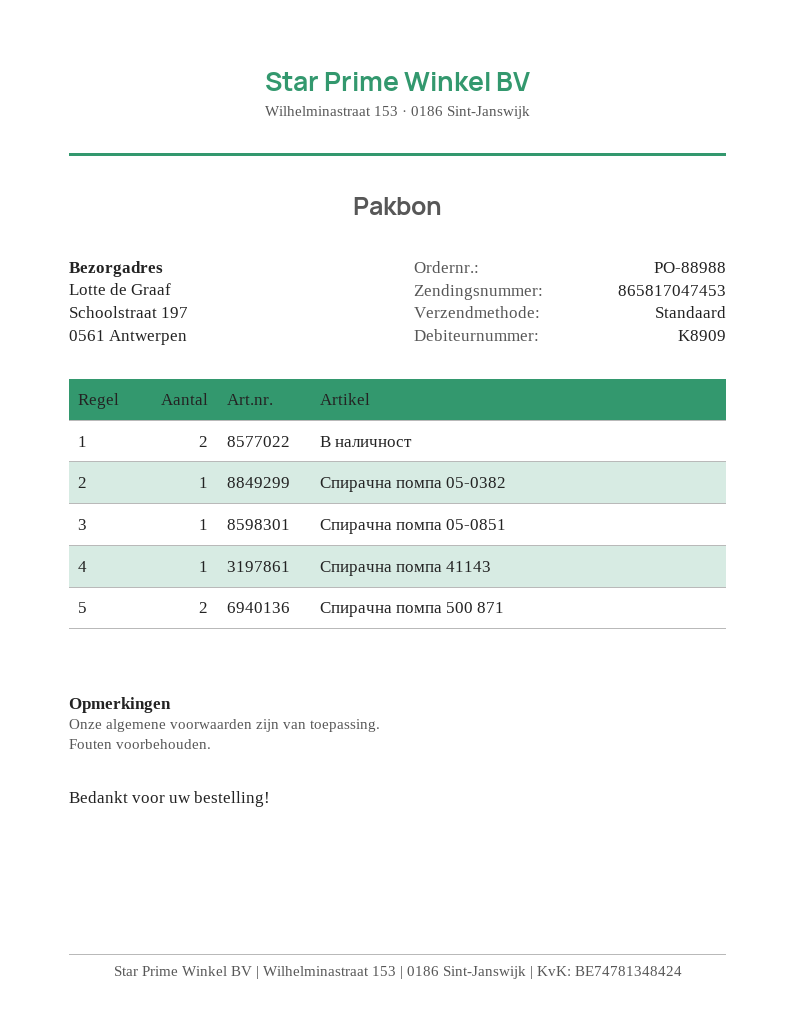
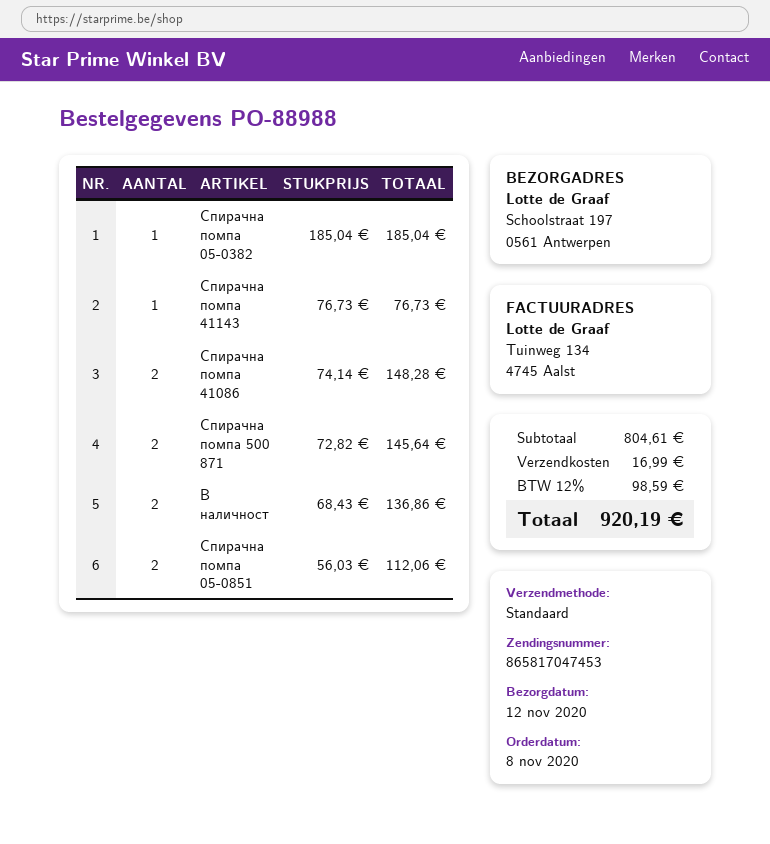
Спирачна помпа 05-0851: 1 -> 2
Спирачна помпа 41086: none -> 2

